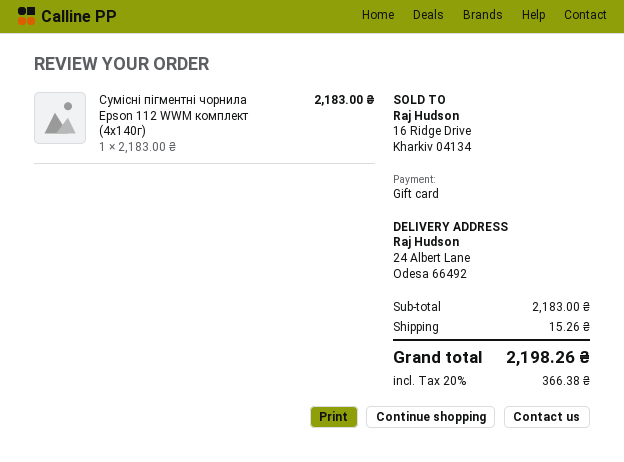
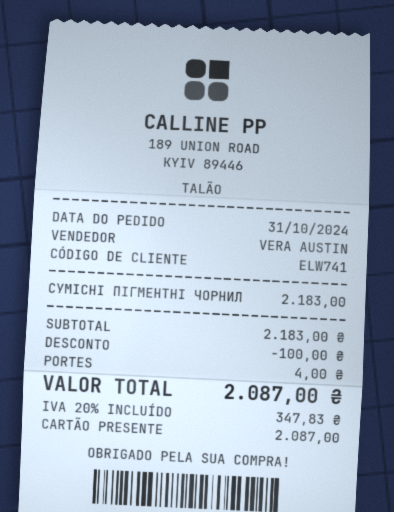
discount: none -> 100.00
shipping: 15.26 -> 4.00
tax: 20% = 366.38 -> 20% = 347.83
total: 2198.26 -> 2087.00

